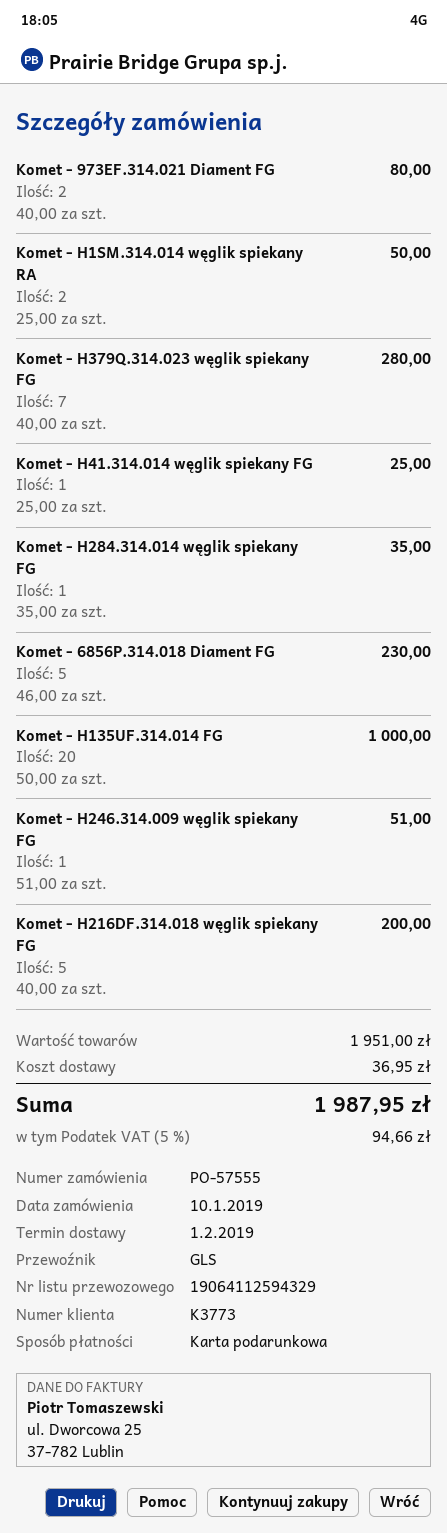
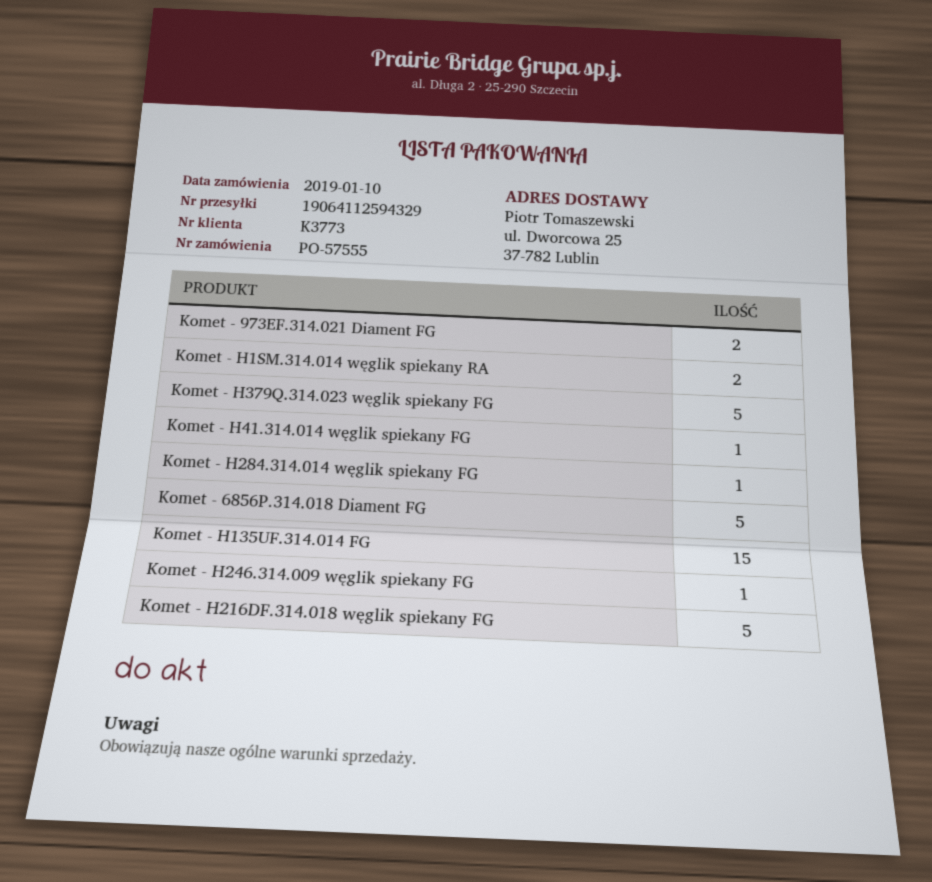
Komet - H379Q.314.023 węglik spiekany FG: 7 -> 5
Komet - H135UF.314.014 FG: 20 -> 15

